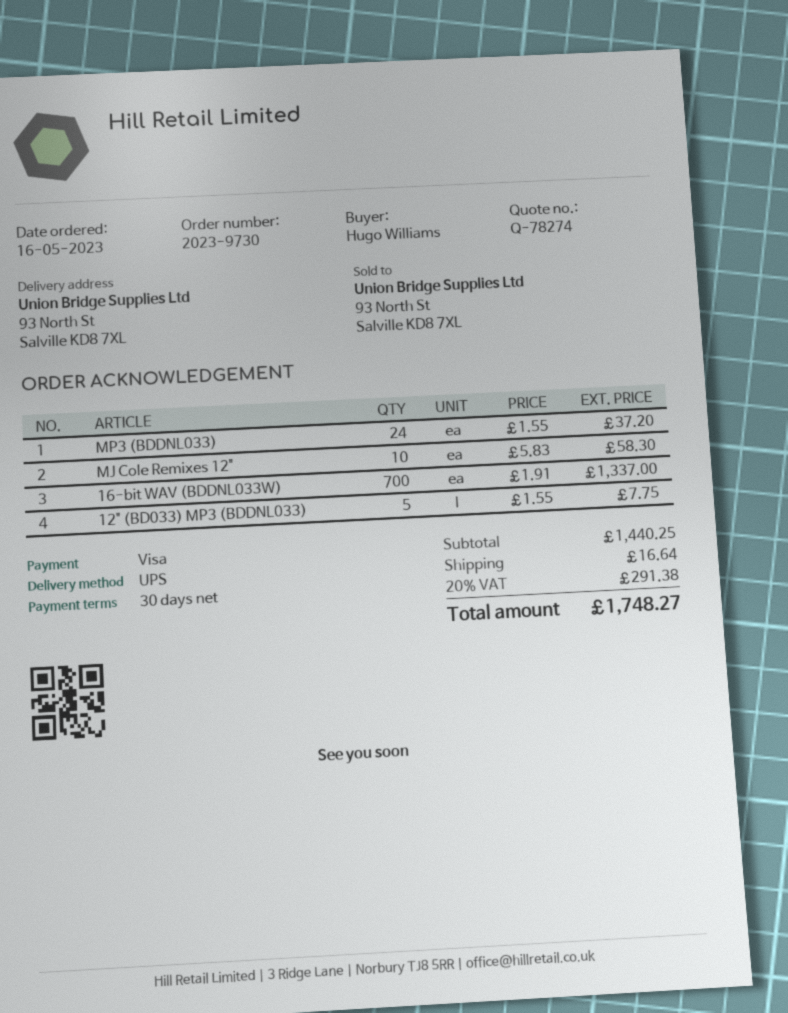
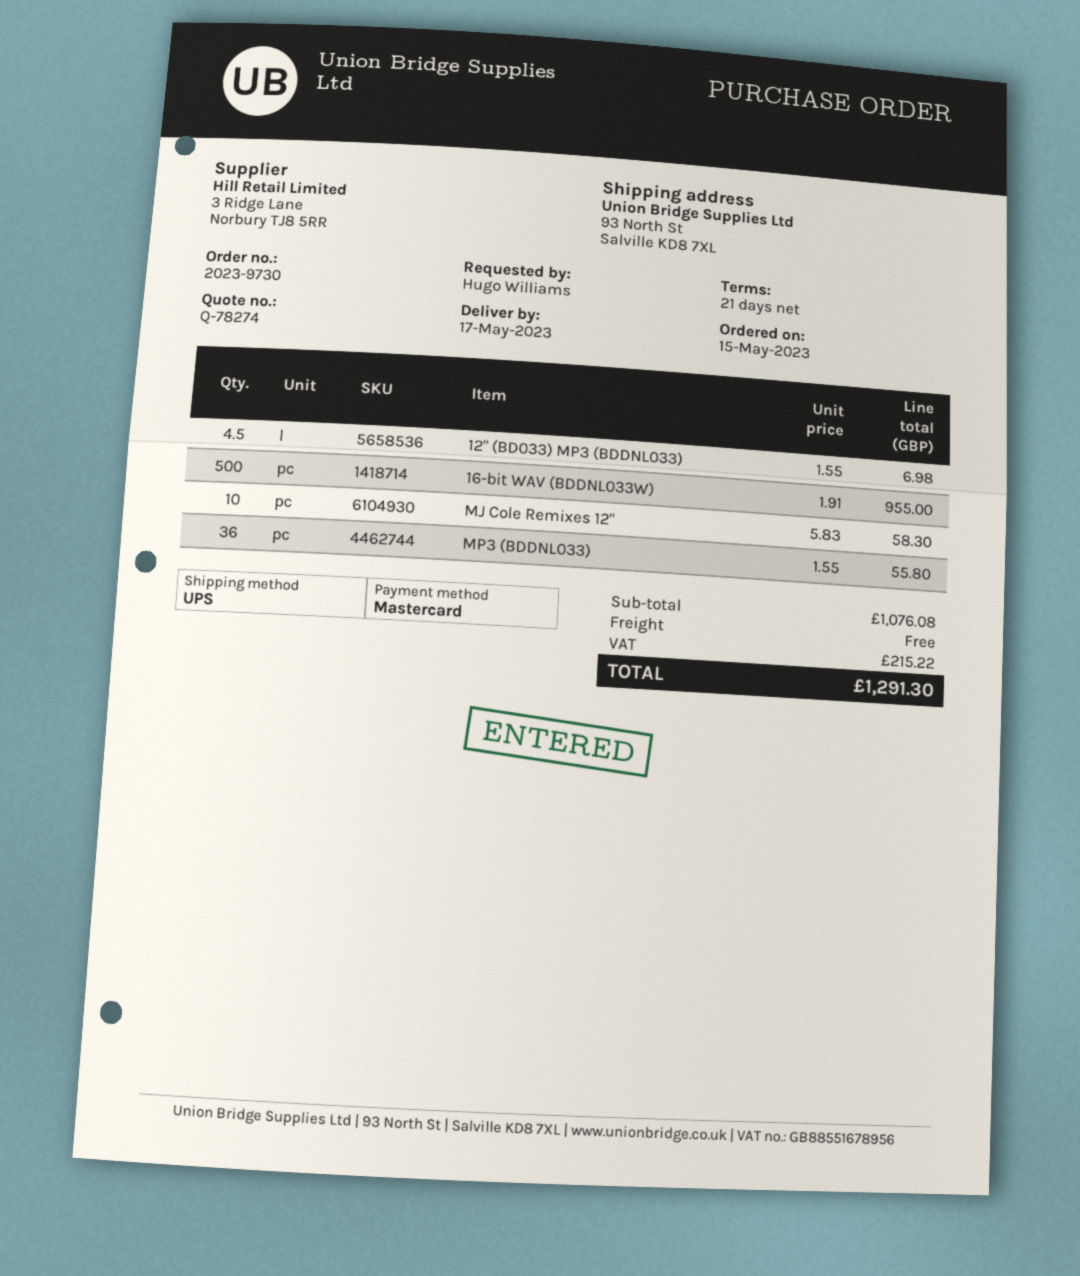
order date: 2023-05-16 -> 2023-05-15
payment terms: 30 days -> 21 days
payment method: Visa -> Mastercard
MP3 (BDDNL033): 24 x 1.55 = 37.20 -> 36 x 1.55 = 55.80
16-bit WAV (BDDNL033W): 700 x 1.91 = 1337.00 -> 500 x 1.91 = 955.00
12" (BD033) MP3 (BDDNL033): 5 x 1.55 = 7.75 -> 4.5 x 1.55 = 6.98
subtotal: 1440.25 -> 1076.08
shipping: 16.64 -> 0.00
tax: 291.38 -> 215.22
total: 1748.27 -> 1291.30

